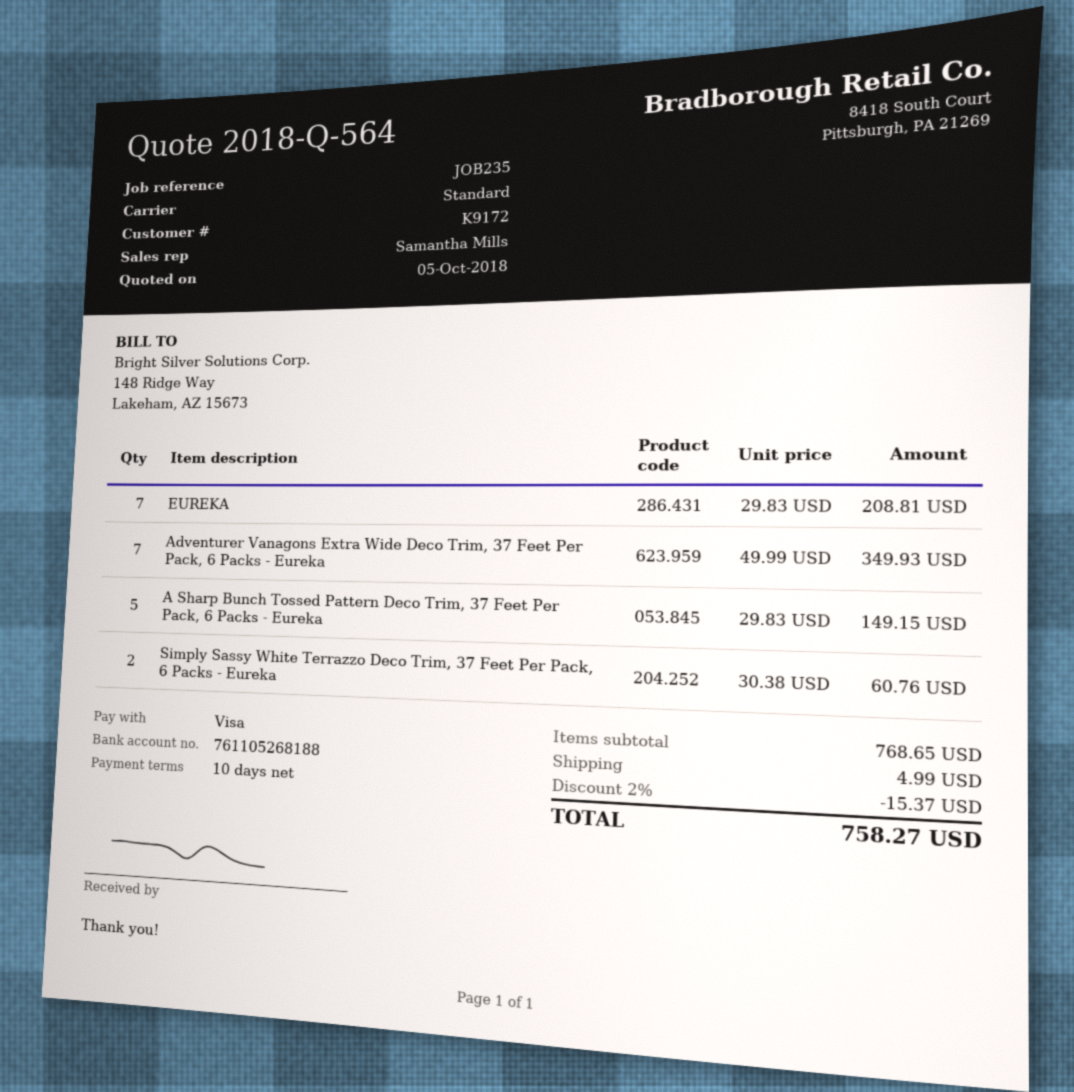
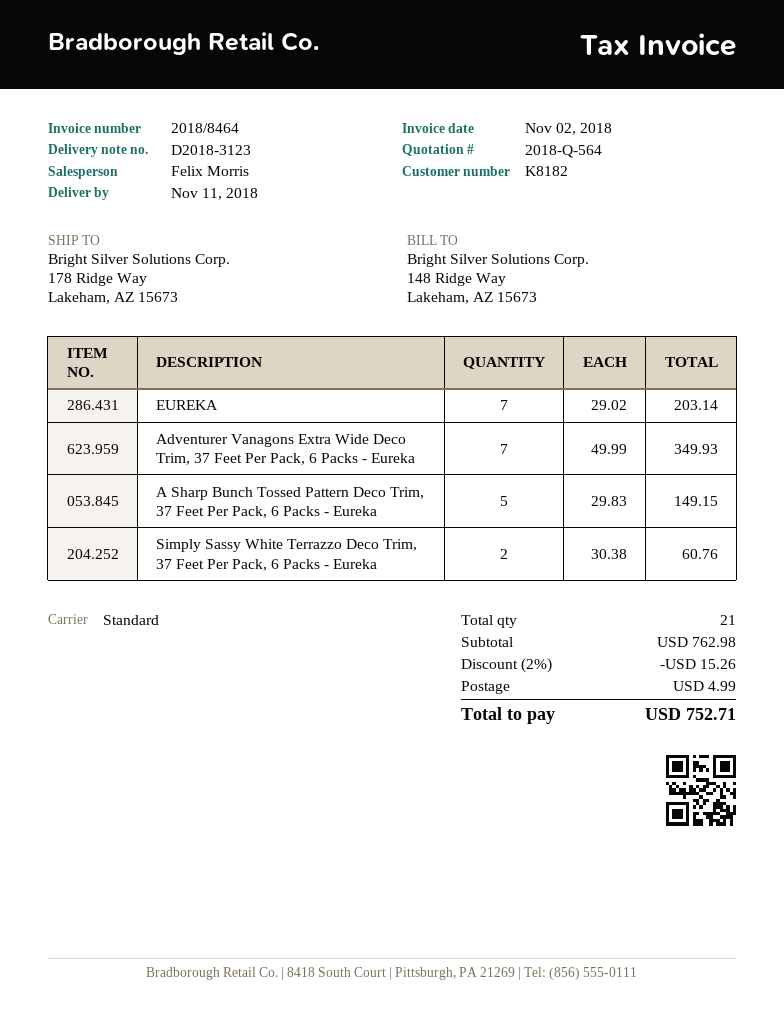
customer number: K9172 -> K8182
sales rep: Samantha Mills -> Felix Morris
EUREKA: 7 x 29.83 = 208.81 -> 7 x 29.02 = 203.14
subtotal: 768.65 -> 762.98
discount: 2% = 15.37 -> 2% = 15.26
total: 758.27 -> 752.71

